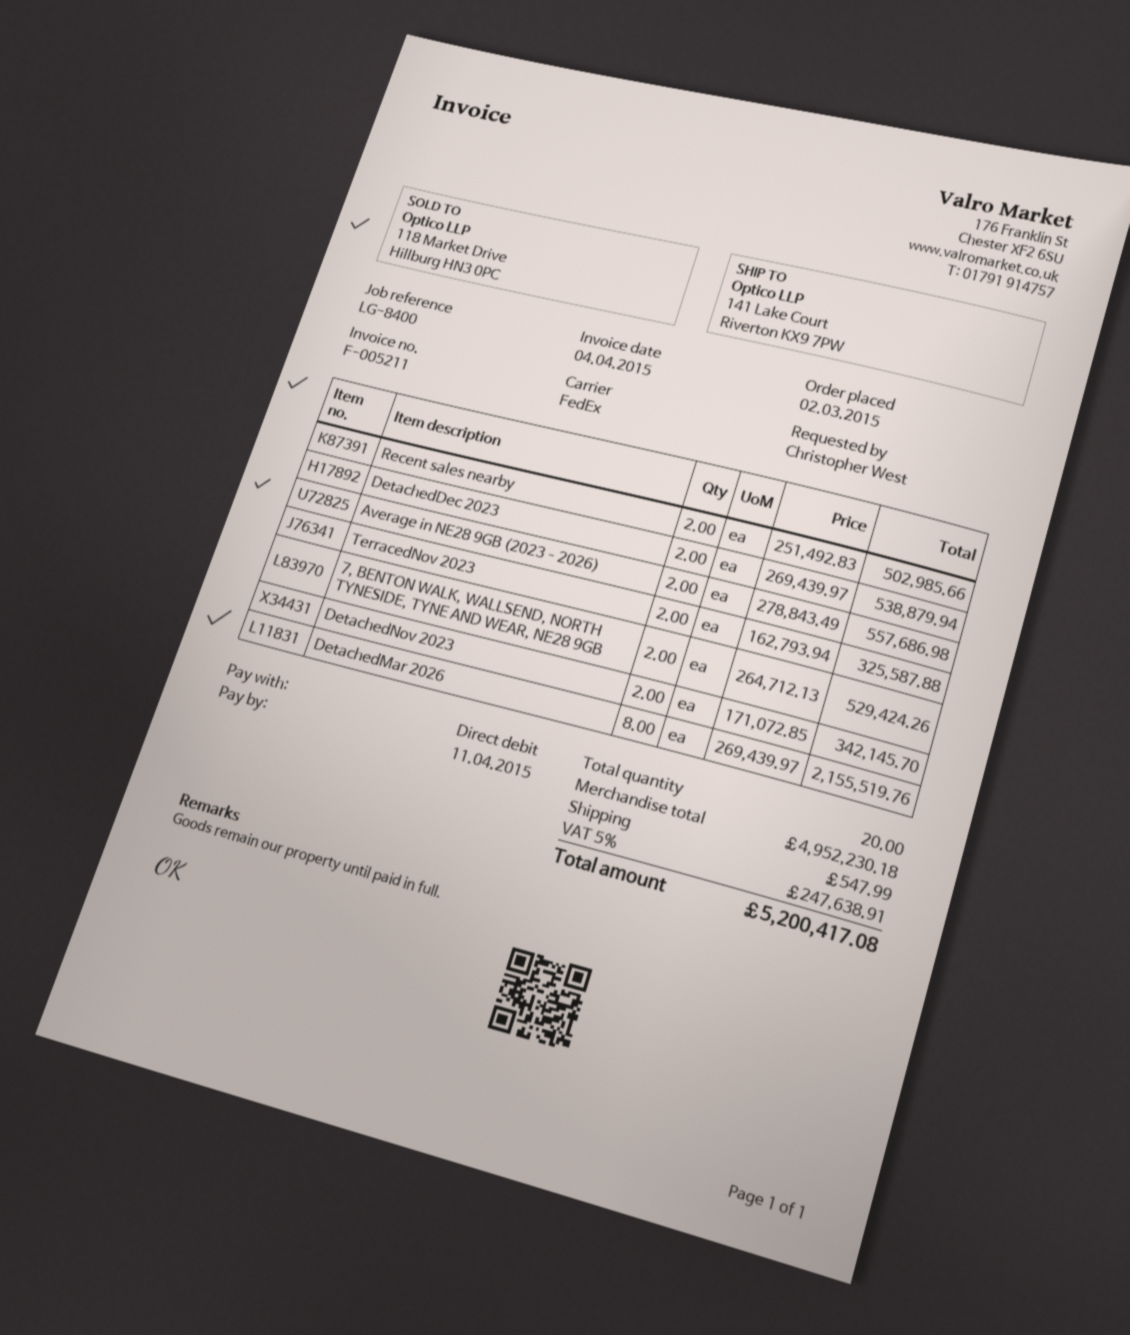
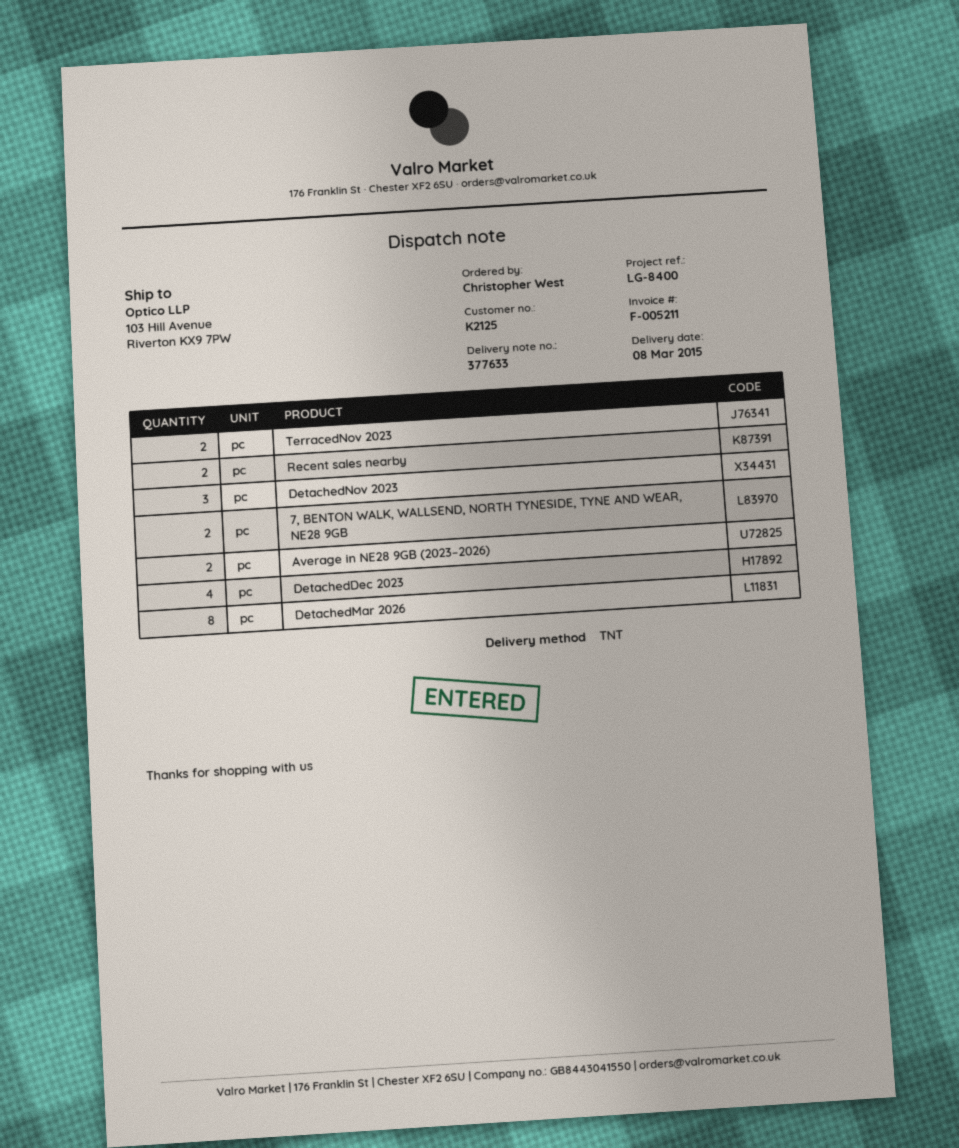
shipping method: FedEx -> TNT
ship to: 141 Lake Court, Riverton KX9 7PW -> 103 Hill Avenue, Riverton KX9 7PW
DetachedDec 2023: 2 -> 4
DetachedNov 2023: 2 -> 3

